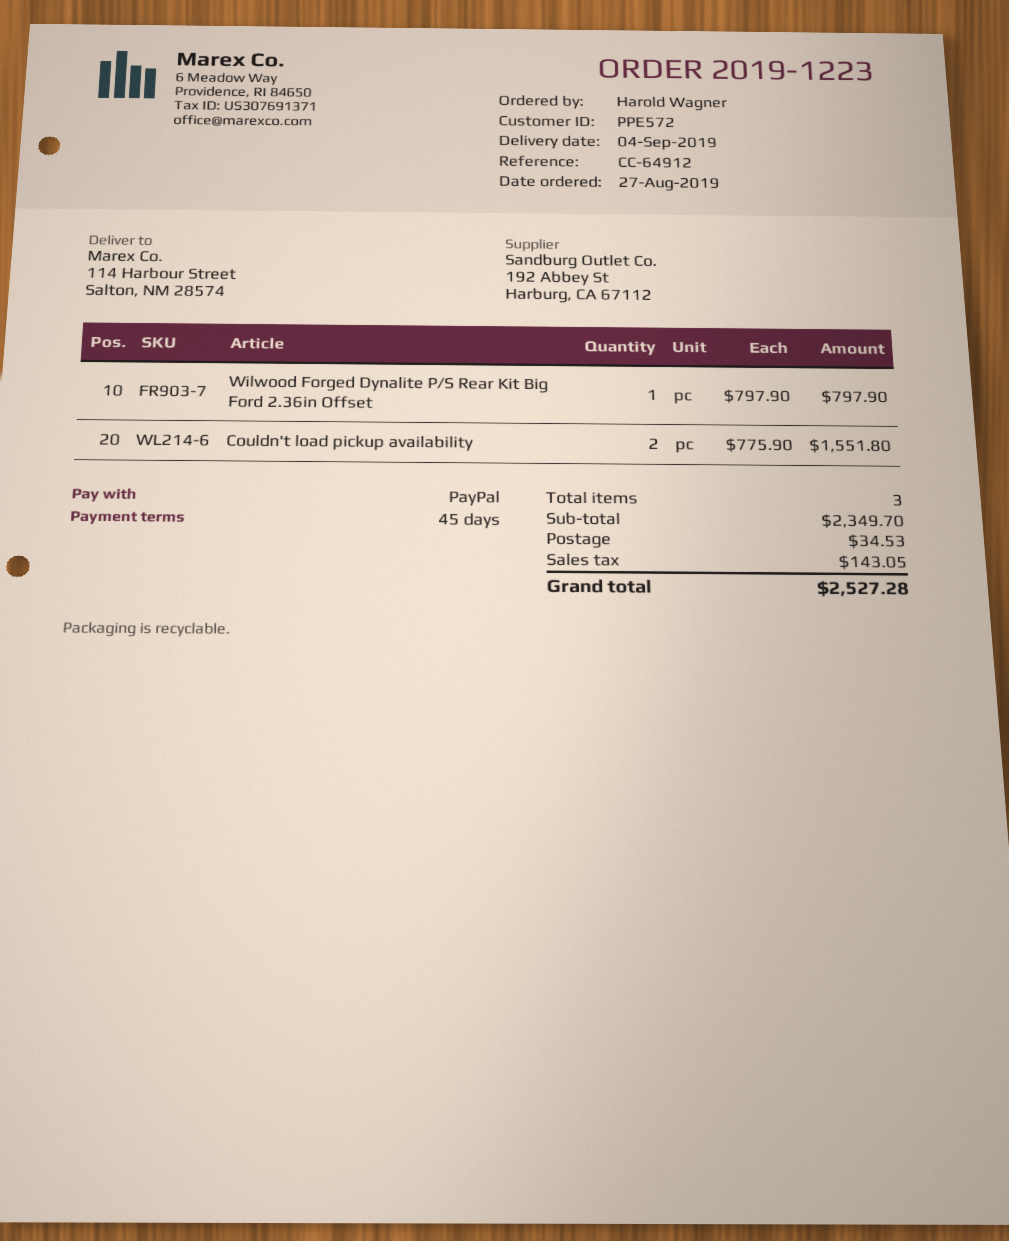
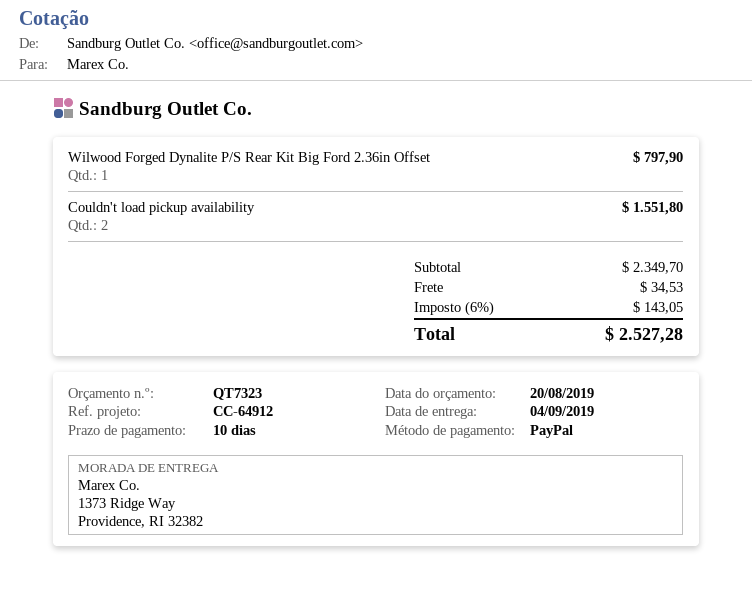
payment terms: 45 days -> 10 days
ship to: 114 Harbour Street, Salton, NM 28574 -> 1373 Ridge Way, Providence, RI 32382

